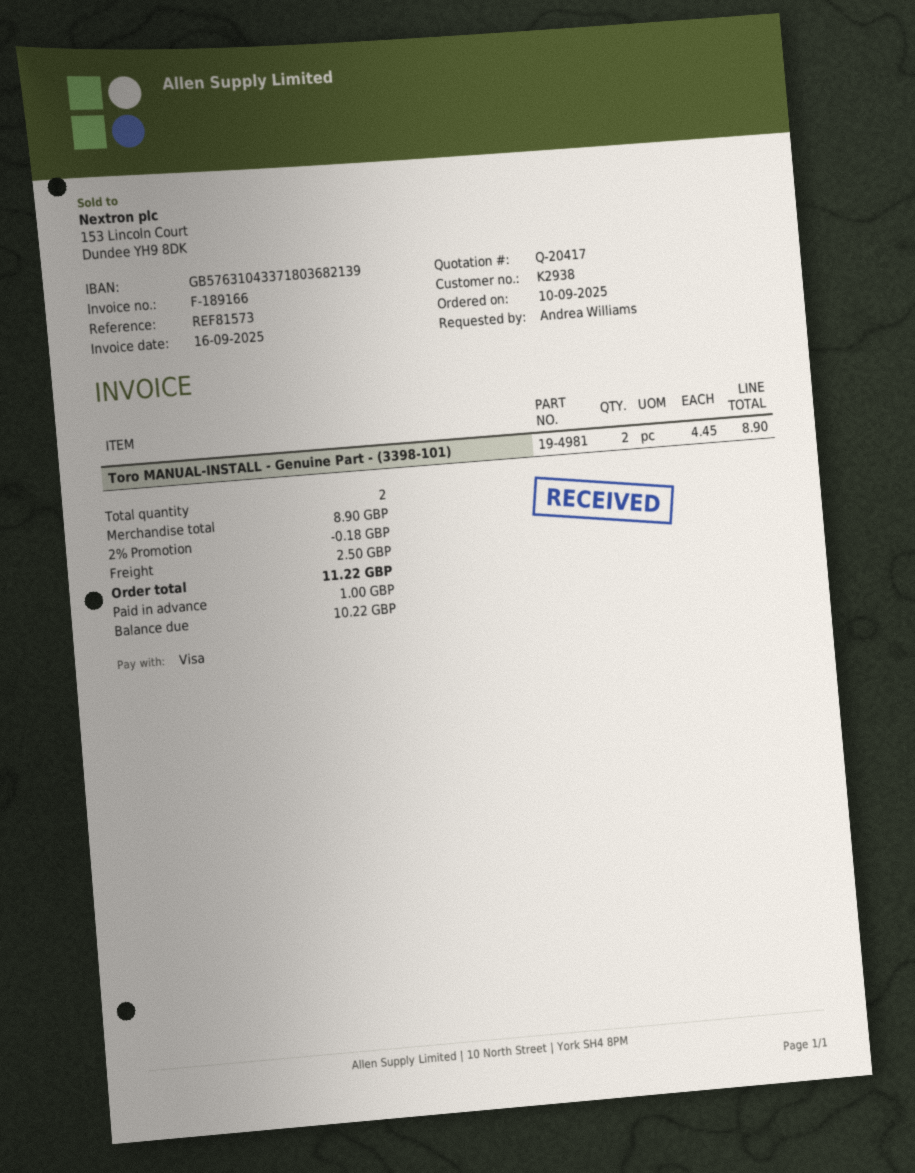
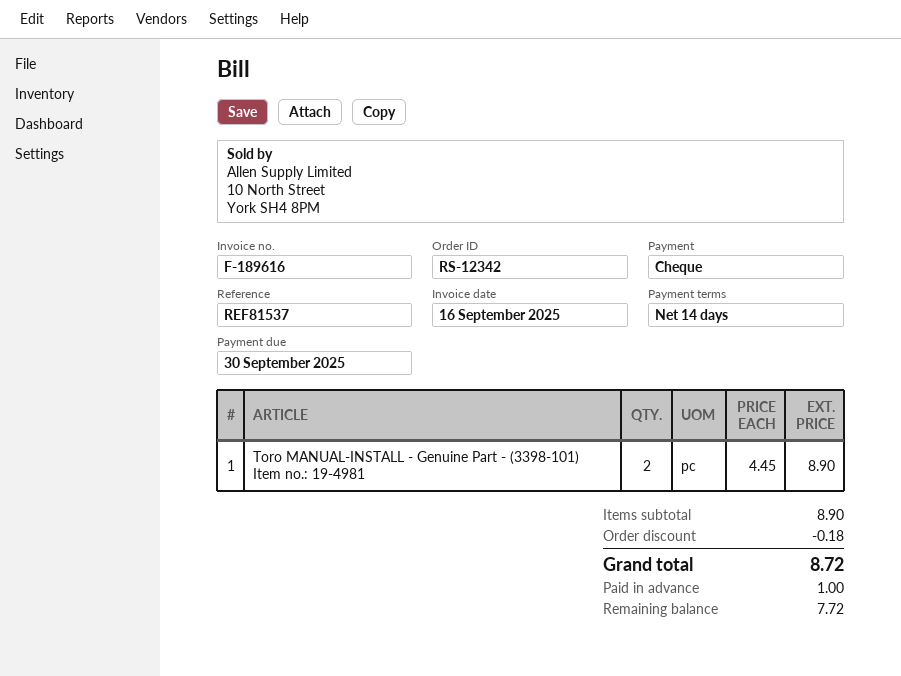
invoice number: F-189166 -> F-189616
reference: REF81573 -> REF81537
payment method: Visa -> cheque
shipping: 2.50 -> none
total: 11.22 -> 8.72
balance: 10.22 -> 7.72

